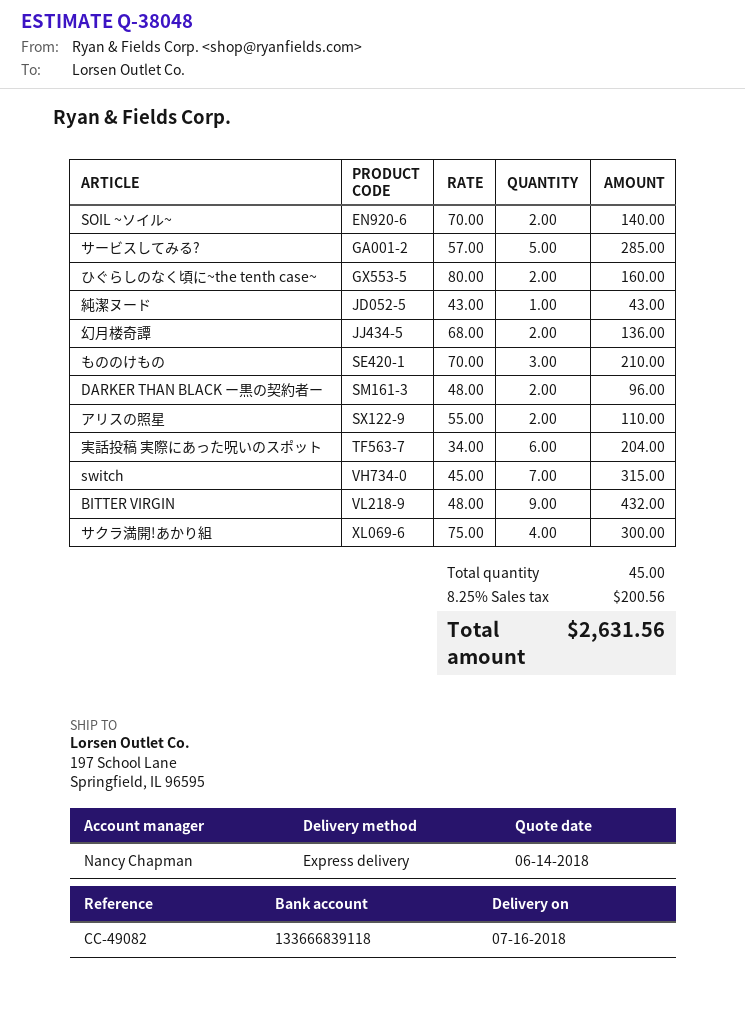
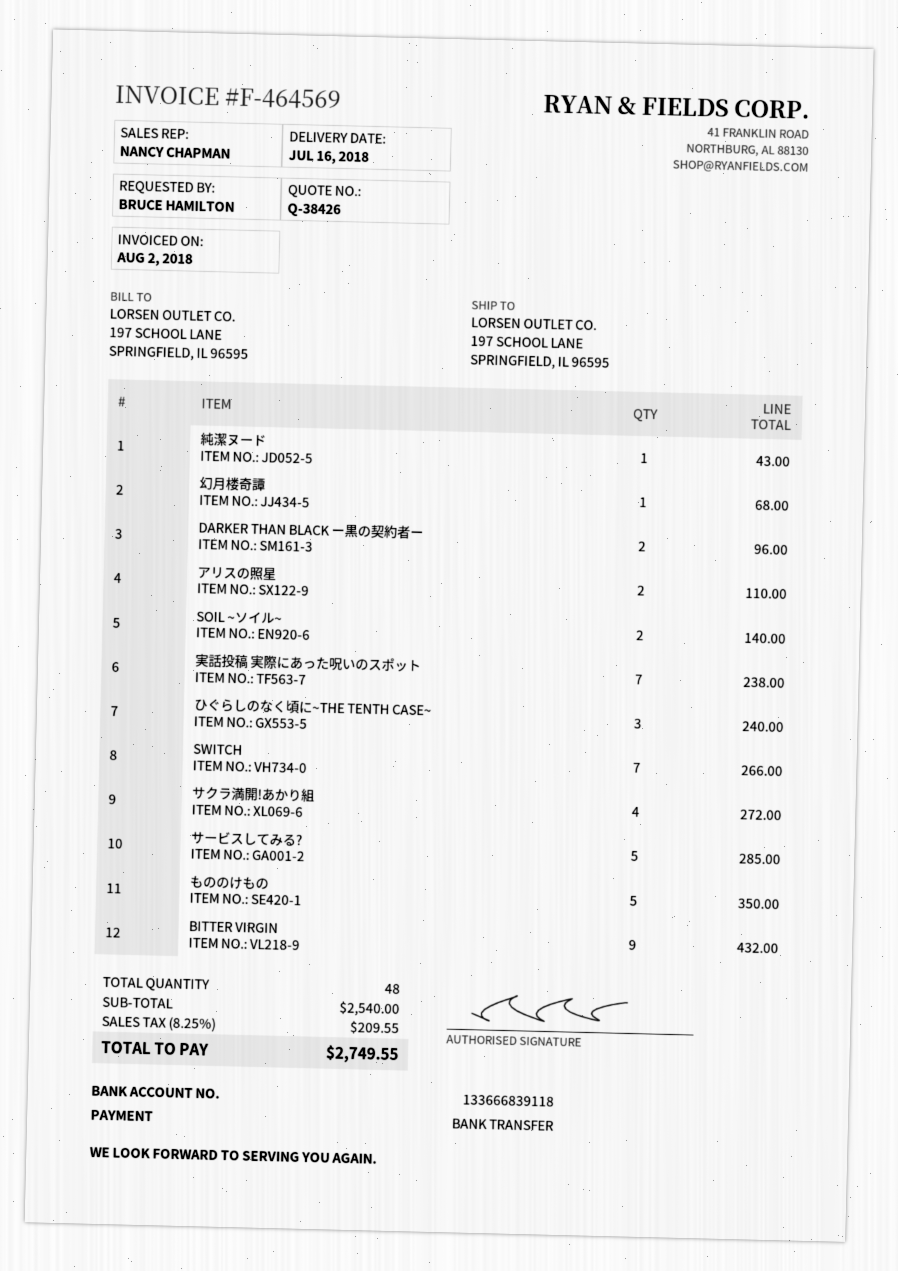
quote number: Q-38048 -> Q-38426
ひぐらしのなく頃に~the tenth case~: 2 for 160.00 -> 3 for 240.00
幻月楼奇譚: 2 for 136.00 -> 1 for 68.00
もののけもの: 3 for 210.00 -> 5 for 350.00
実話投稿 実際にあった呪いのスポット: 6 for 204.00 -> 7 for 238.00
switch: 7 for 315.00 -> 7 for 266.00
サクラ満開!あかり組: 4 for 300.00 -> 4 for 272.00
total quantity: 45 -> 48
tax: 8.25% = 200.56 -> 8.25% = 209.55
total: 2631.56 -> 2749.55

